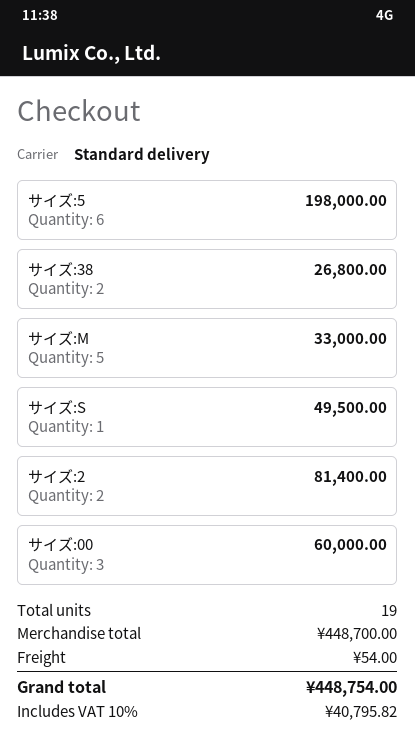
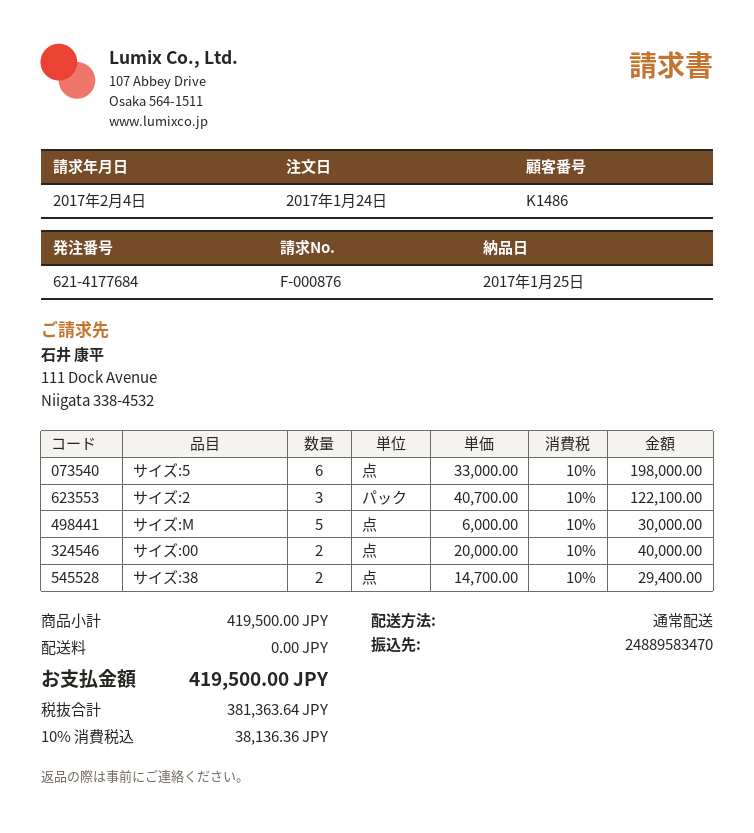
サイズ:38: 2 for 26800.00 -> 2 for 29400.00
サイズ:M: 5 for 33000.00 -> 5 for 30000.00
サイズ:S: 1 for 49500.00 -> none
サイズ:2: 2 for 81400.00 -> 3 for 122100.00
サイズ:00: 3 for 60000.00 -> 2 for 40000.00
subtotal: 448700.00 -> 419500.00
shipping: 54.00 -> 0.00
tax: 10% = 40795.82 -> 10% = 38136.36
total: 448754.00 -> 419500.00

